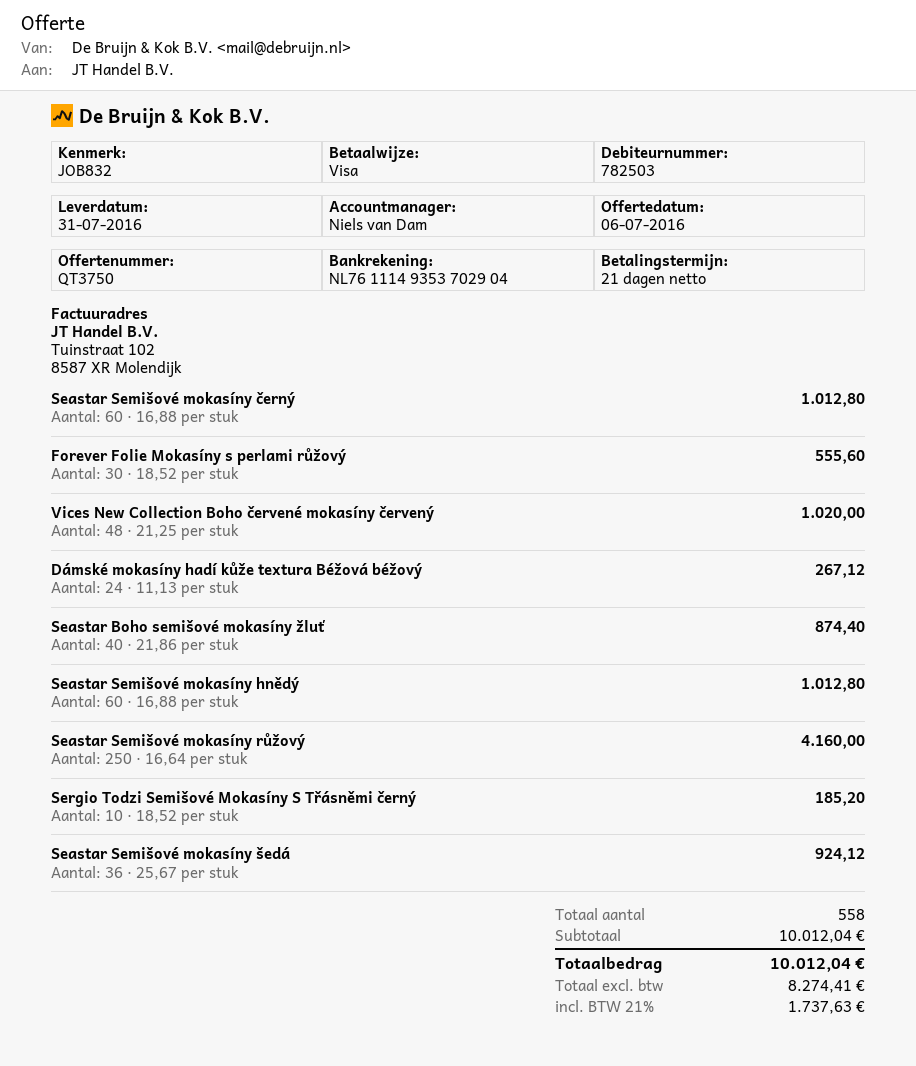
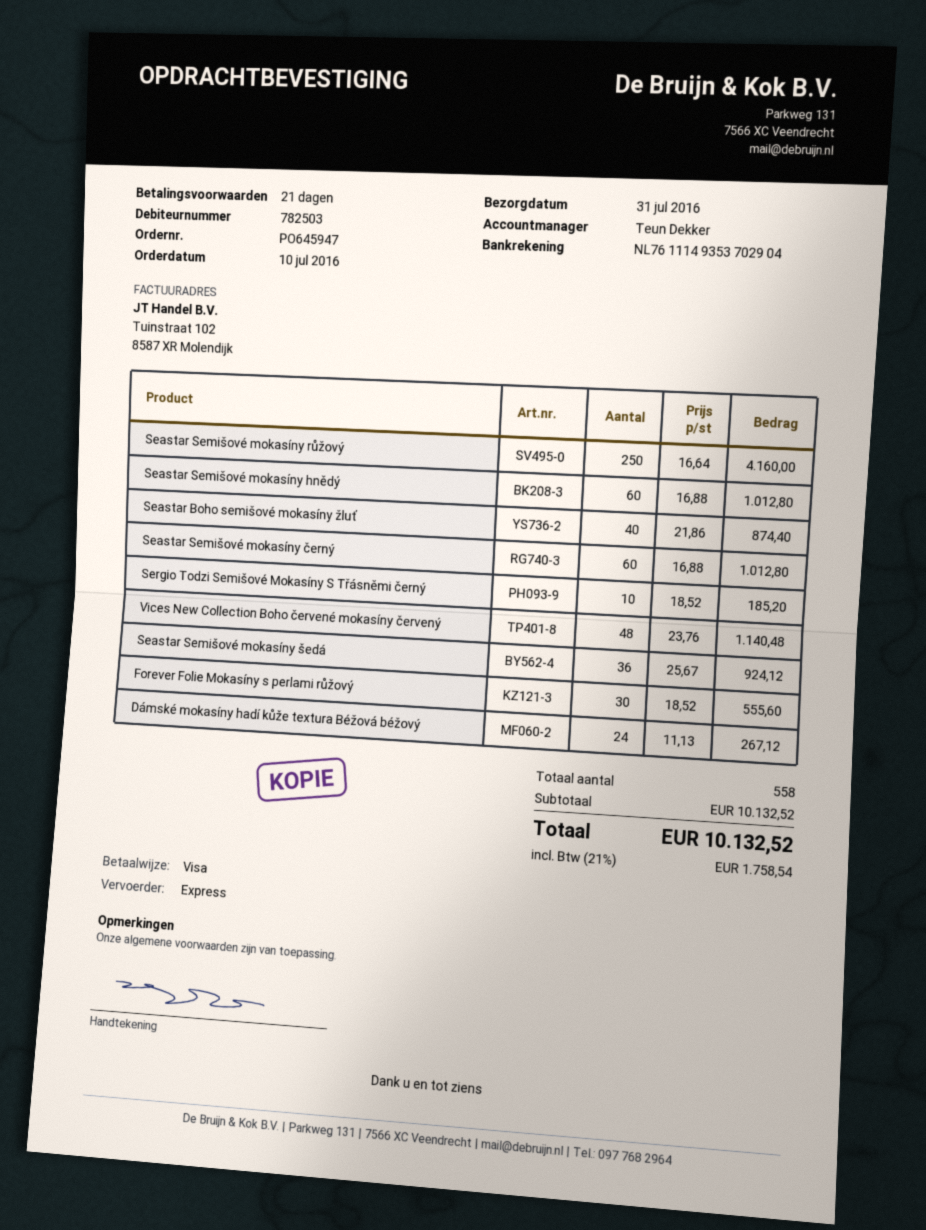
sales rep: Niels van Dam -> Teun Dekker
Vices New Collection Boho červené mokasíny červený: 48 x 21.25 = 1020.00 -> 48 x 23.76 = 1140.48
subtotal: 10012.04 -> 10132.52
tax: 21% = 1737.63 -> 21% = 1758.54
total: 10012.04 -> 10132.52

